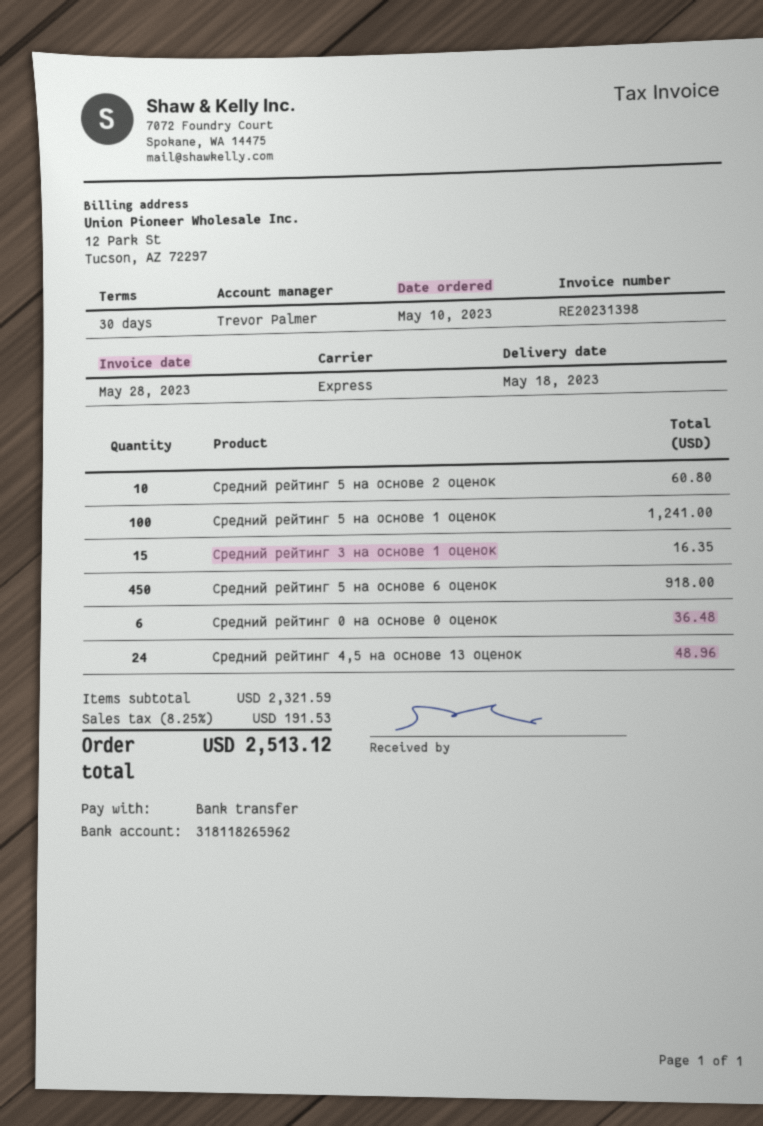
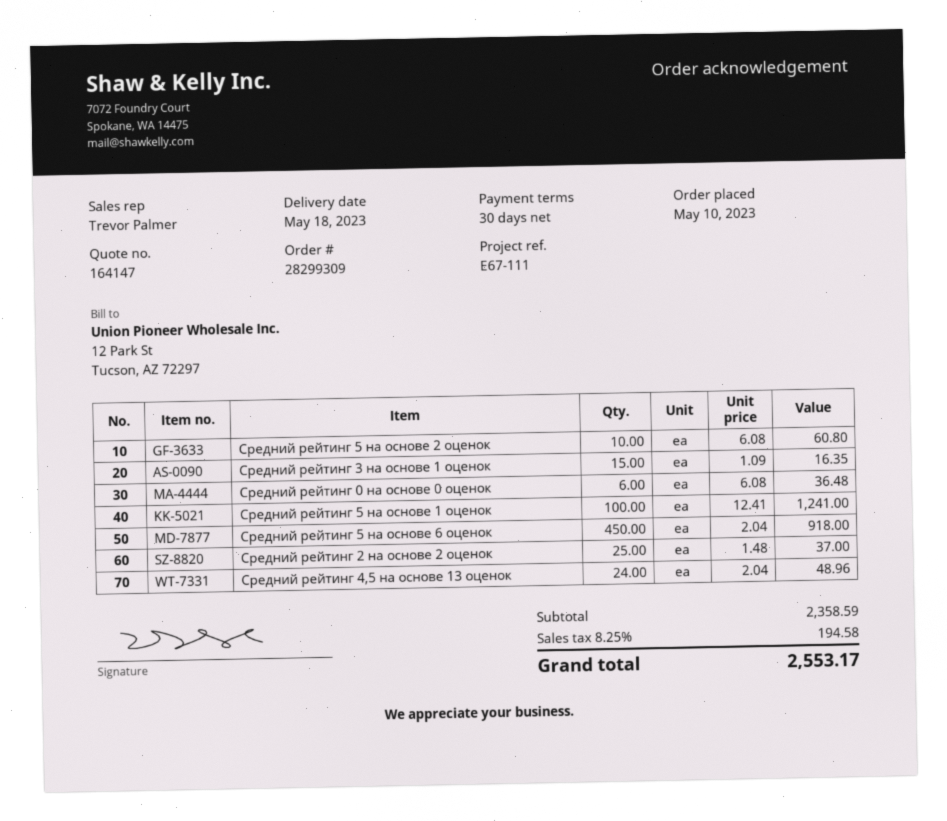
Средний рейтинг 2 на основе 2 оценок: none -> 25 for 37.00
subtotal: 2321.59 -> 2358.59
tax: 8.25% = 191.53 -> 8.25% = 194.58
total: 2513.12 -> 2553.17

